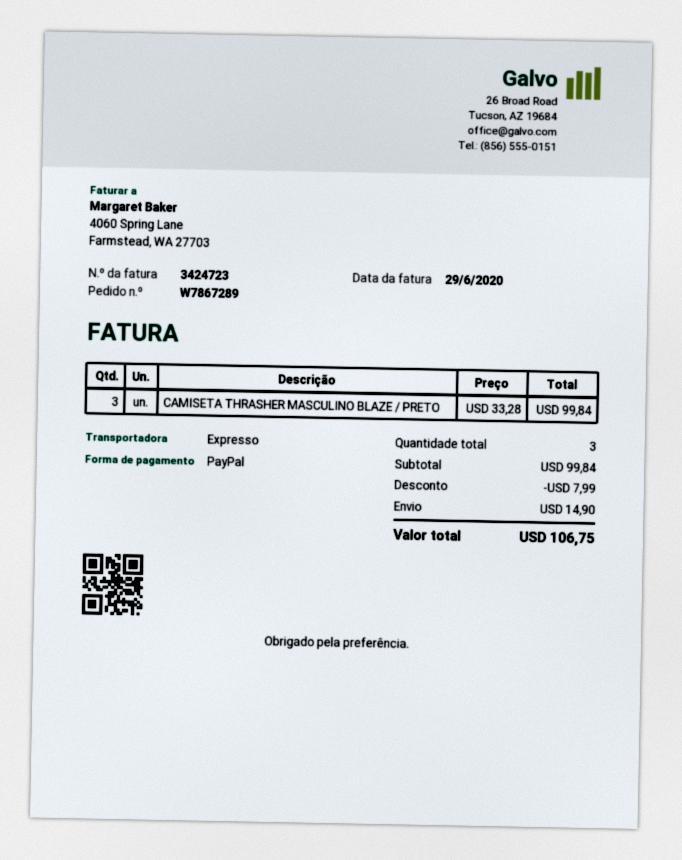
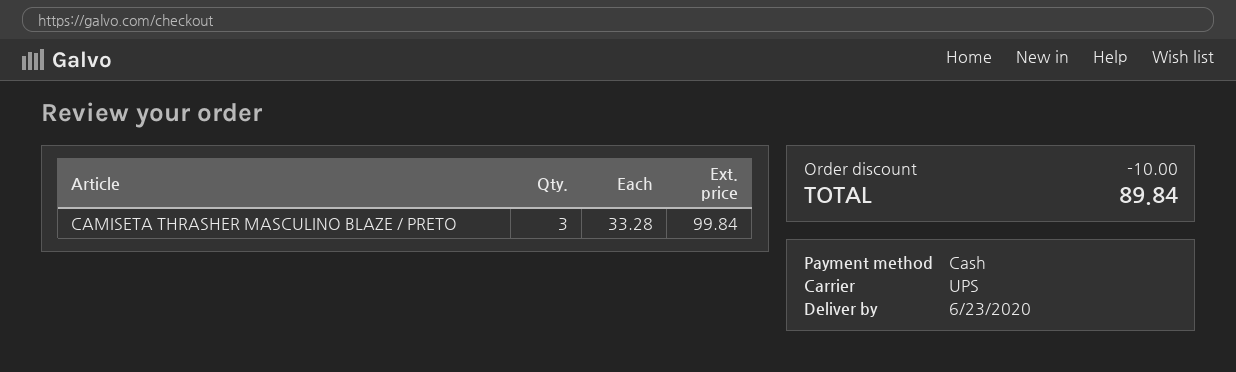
payment method: PayPal -> cash
shipping method: express -> UPS
discount: 7.99 -> 10.00
shipping: 14.90 -> none
total: 106.75 -> 89.84

